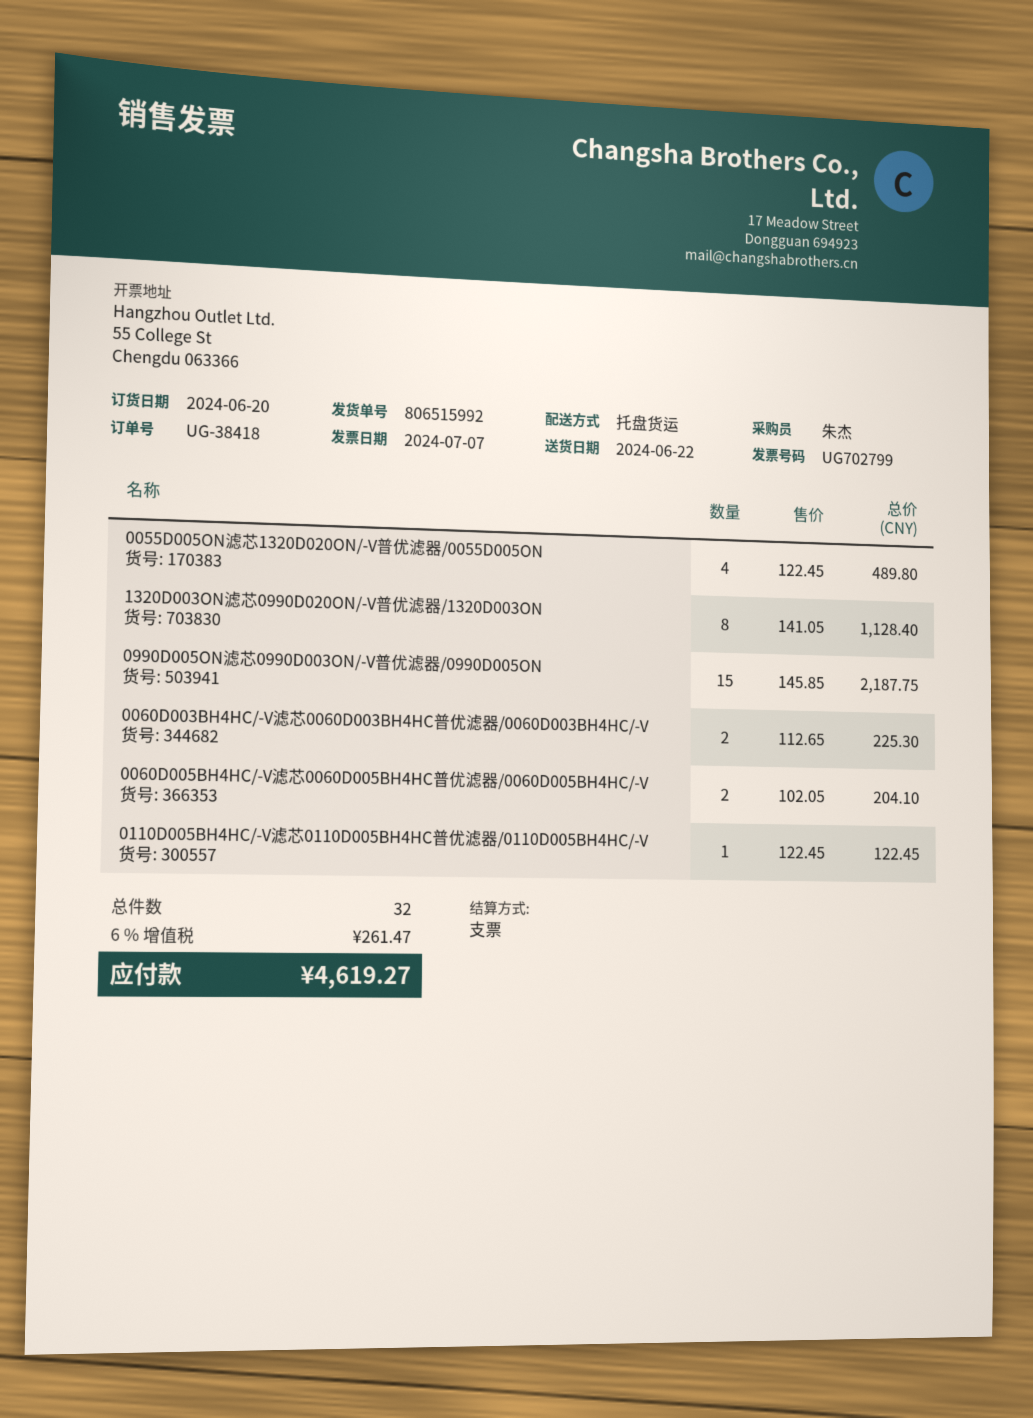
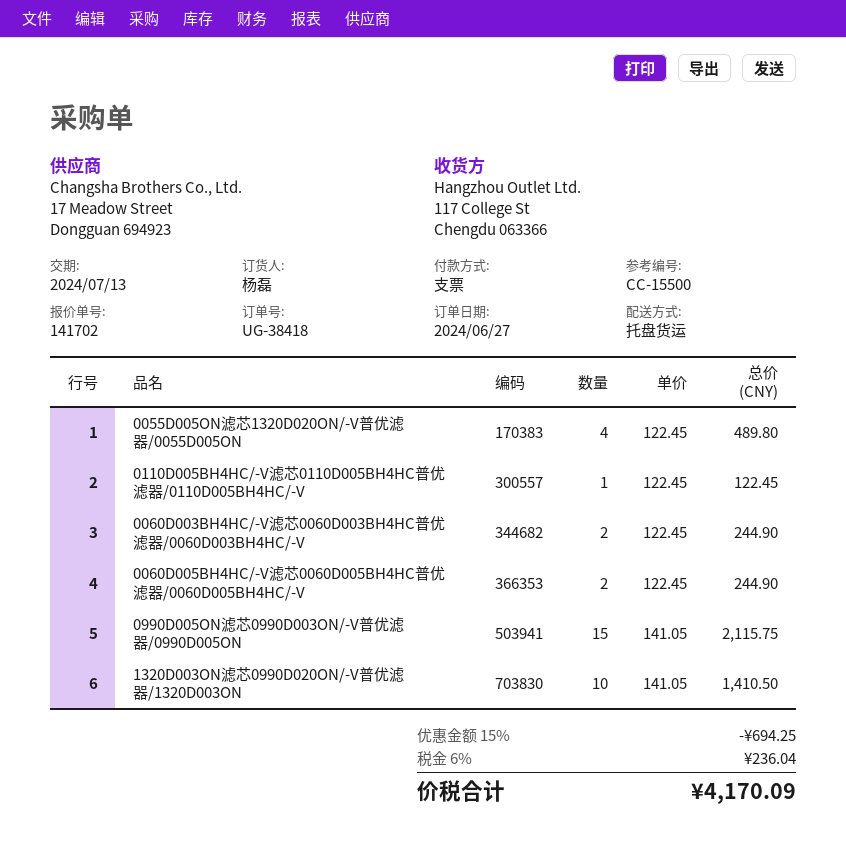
order date: 2024-06-20 -> 2024-06-27
delivery date: 2024-06-22 -> 2024-07-13
ordered by: 朱杰 -> 杨磊
1320D003ON滤芯0990D020ON/-V普优滤器/1320D003ON: 8 x 141.05 = 1128.40 -> 10 x 141.05 = 1410.50
0990D005ON滤芯0990D003ON/-V普优滤器/0990D005ON: 15 x 145.85 = 2187.75 -> 15 x 141.05 = 2115.75
0060D003BH4HC/-V滤芯0060D003BH4HC普优滤器/0060D003BH4HC/-V: 2 x 112.65 = 225.30 -> 2 x 122.45 = 244.90
0060D005BH4HC/-V滤芯0060D005BH4HC普优滤器/0060D005BH4HC/-V: 2 x 102.05 = 204.10 -> 2 x 122.45 = 244.90
discount: none -> 15% = 694.25
tax: 6% = 261.47 -> 6% = 236.04
total: 4619.27 -> 4170.09

